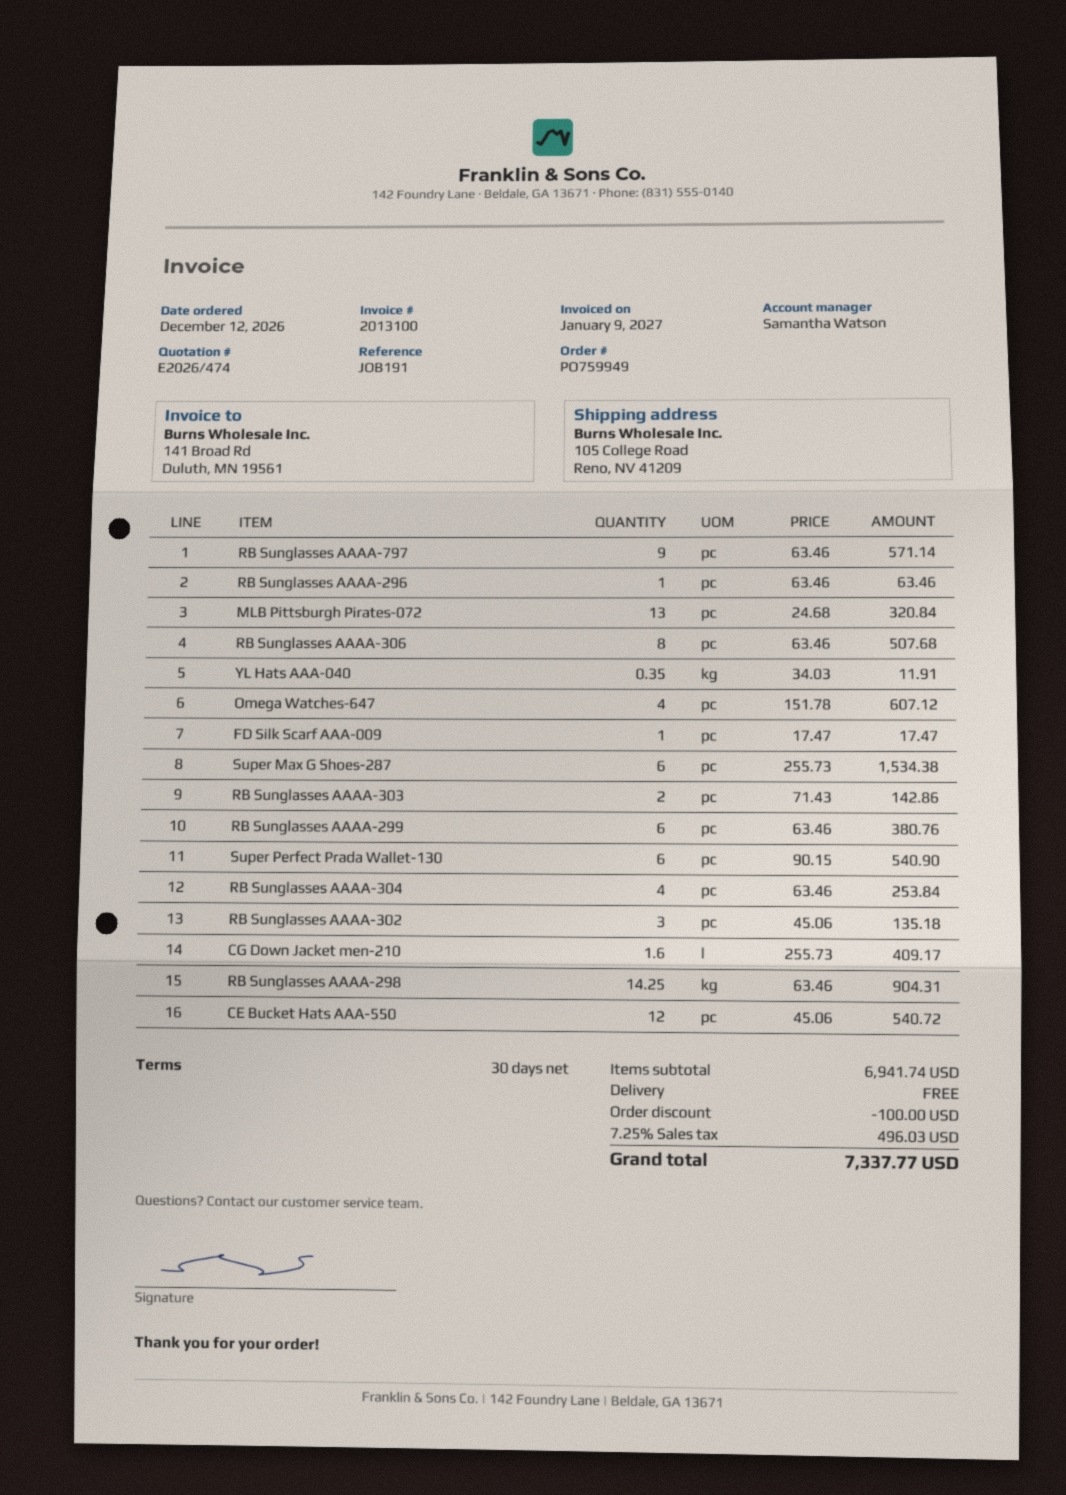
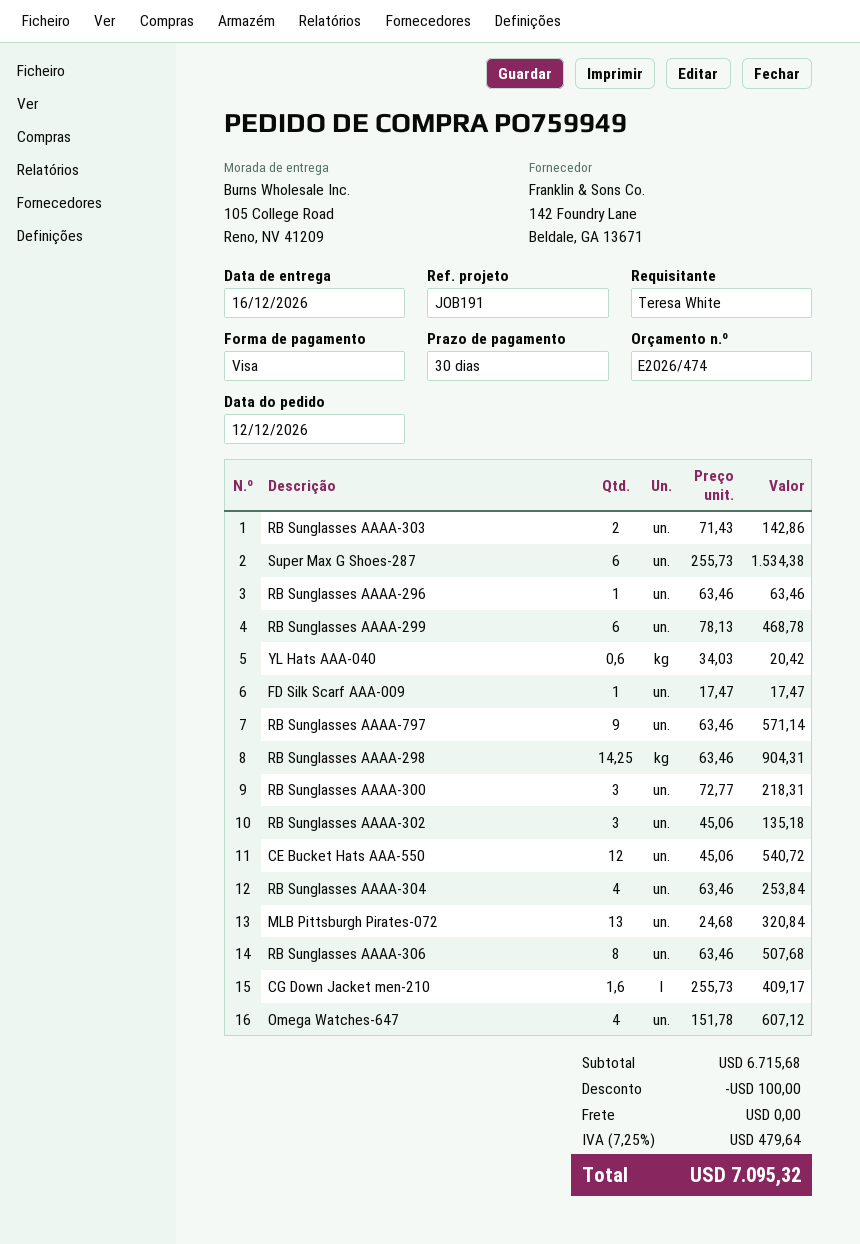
YL Hats AAA-040: 0.35 x 34.03 = 11.91 -> 0.6 x 34.03 = 20.42
RB Sunglasses AAAA-299: 6 x 63.46 = 380.76 -> 6 x 78.13 = 468.78
Super Perfect Prada Wallet-130: 6 x 90.15 = 540.90 -> none
RB Sunglasses AAAA-300: none -> 3 x 72.77 = 218.31
subtotal: 6941.74 -> 6715.68
tax: 7.25% = 496.03 -> 7.25% = 479.64
total: 7337.77 -> 7095.32

